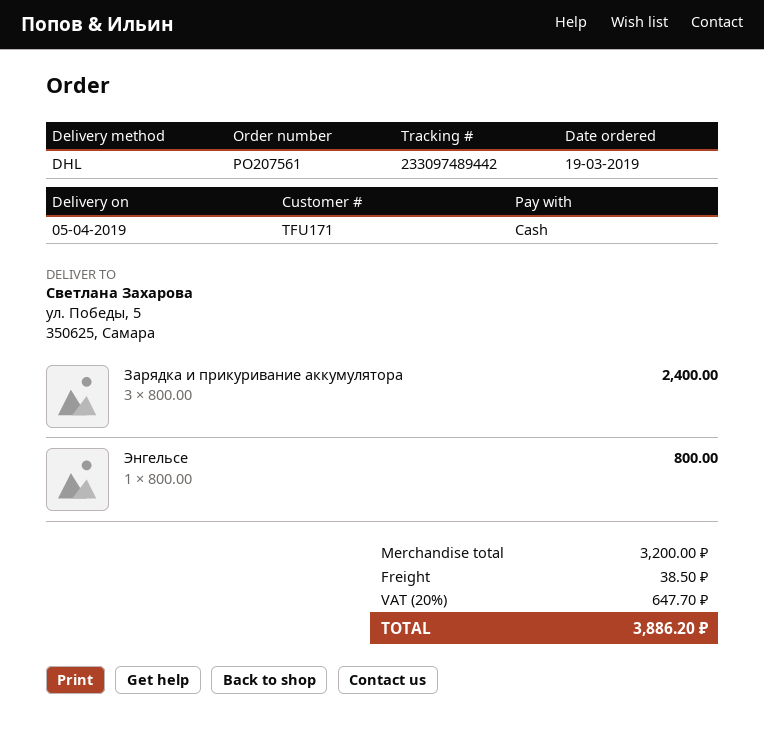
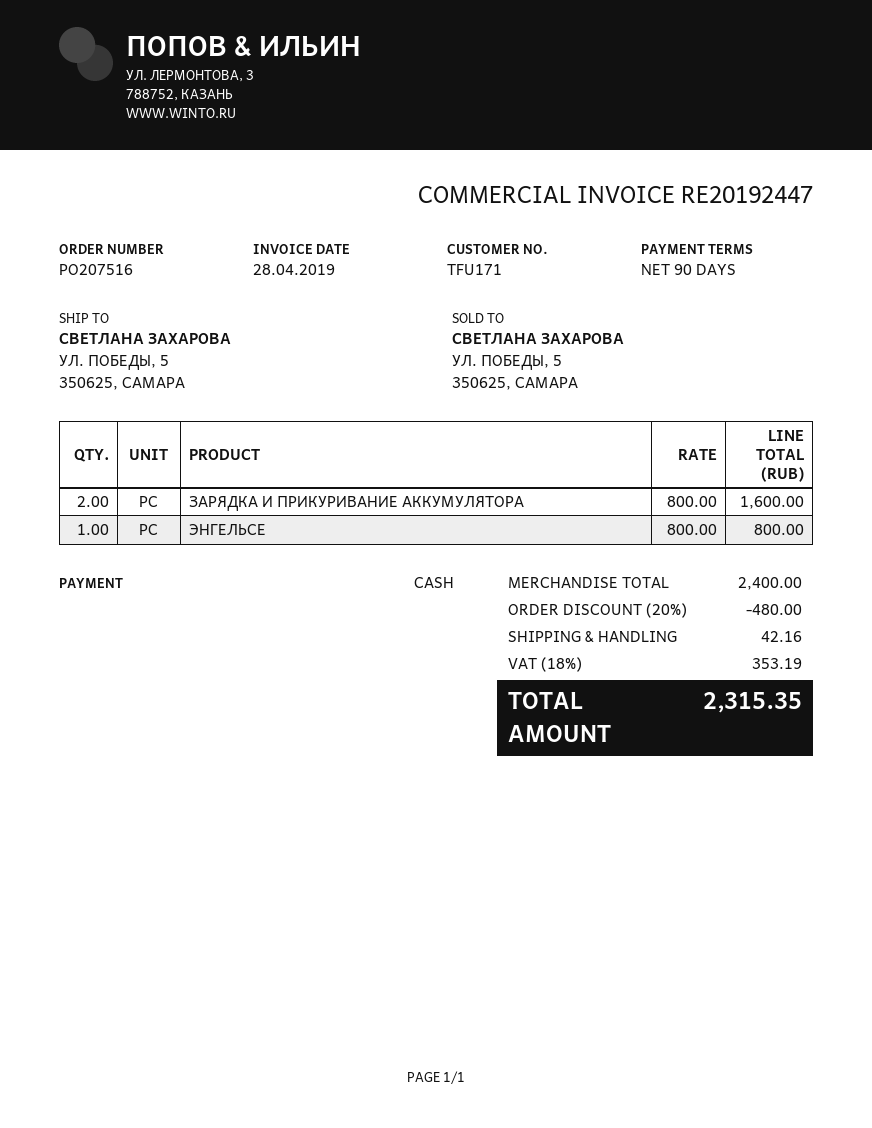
order number: PO207561 -> PO207516
Зарядка и прикуривание аккумулятора: 3 x 800.00 = 2400.00 -> 2 x 800.00 = 1600.00
subtotal: 3200.00 -> 2400.00
discount: none -> 20% = 480.00
shipping: 38.50 -> 42.16
tax: 20% = 647.70 -> 18% = 353.19
total: 3886.20 -> 2315.35

